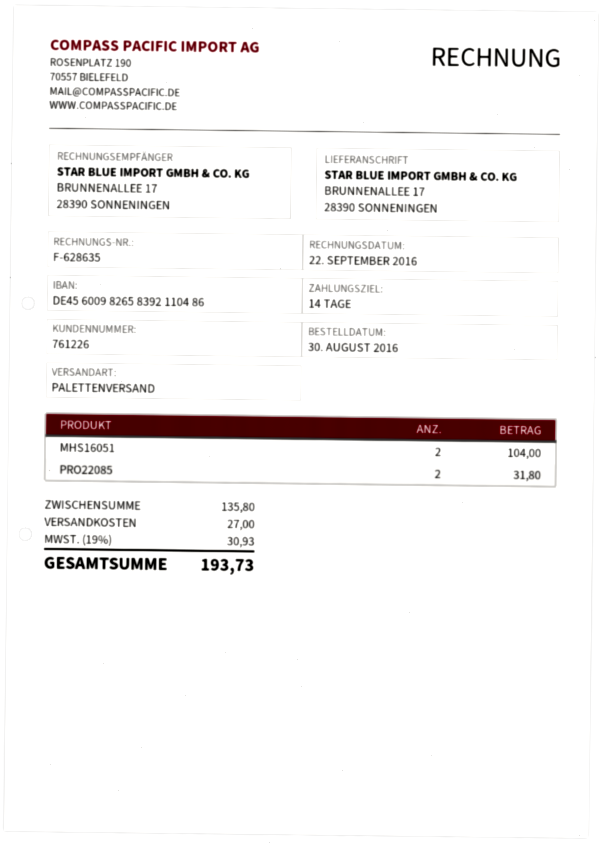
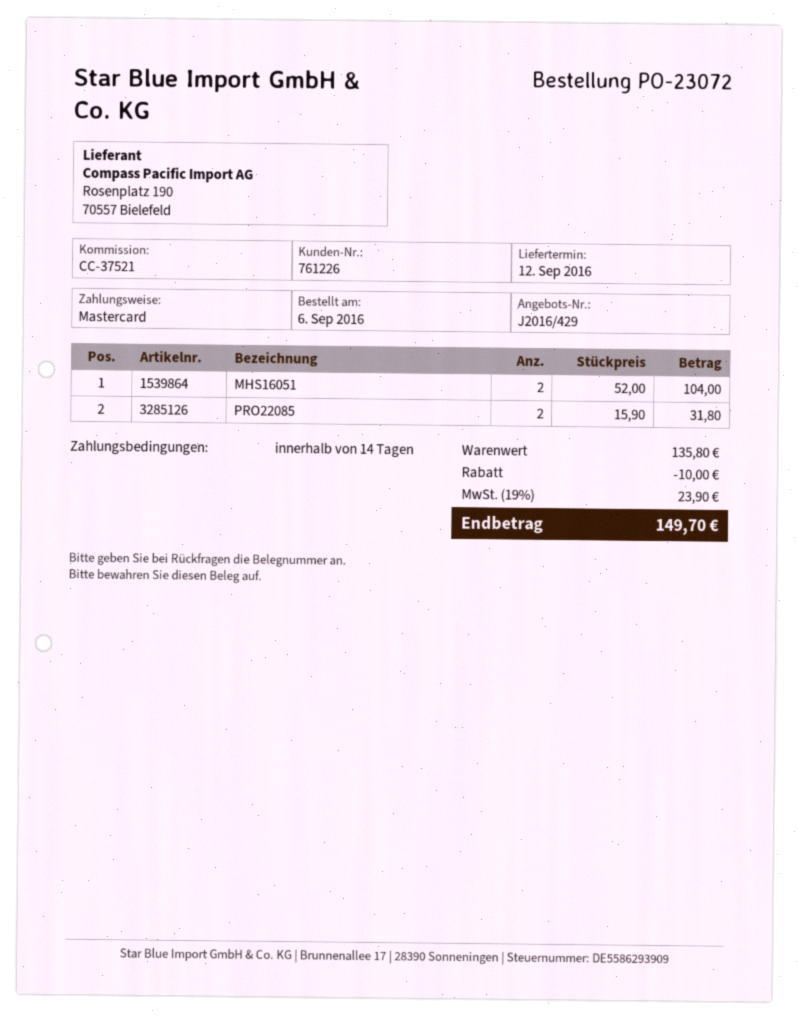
order date: 2016-08-30 -> 2016-09-06
discount: none -> 10.00
shipping: 27.00 -> none
tax: 19% = 30.93 -> 19% = 23.90
total: 193.73 -> 149.70

